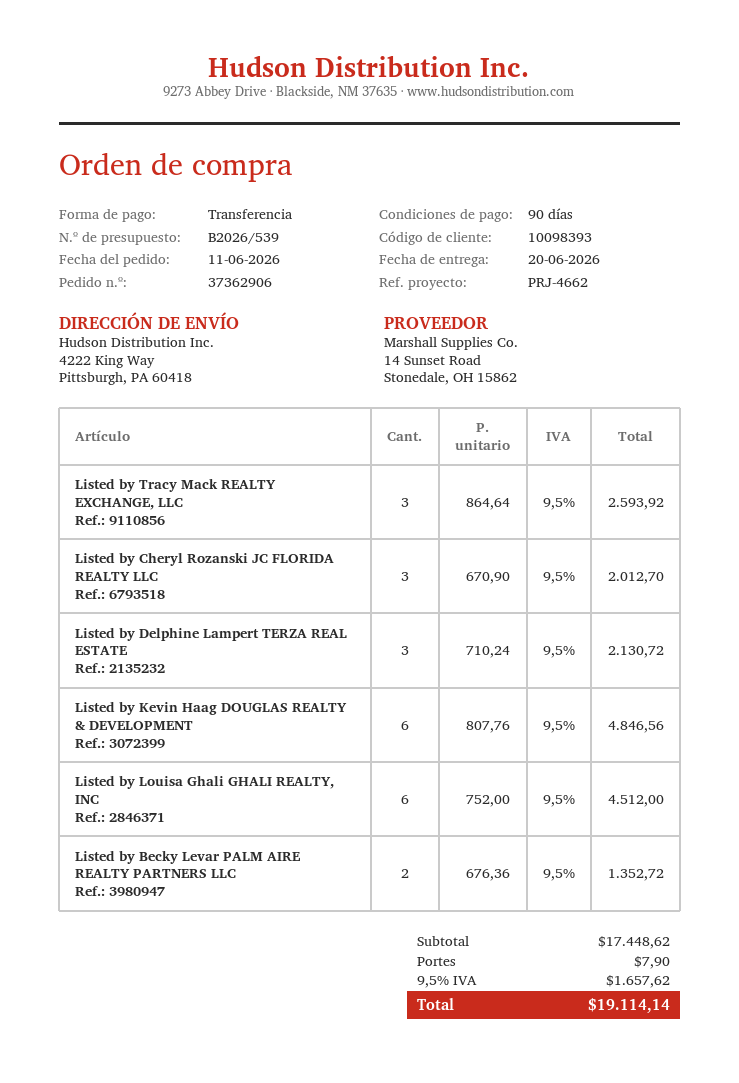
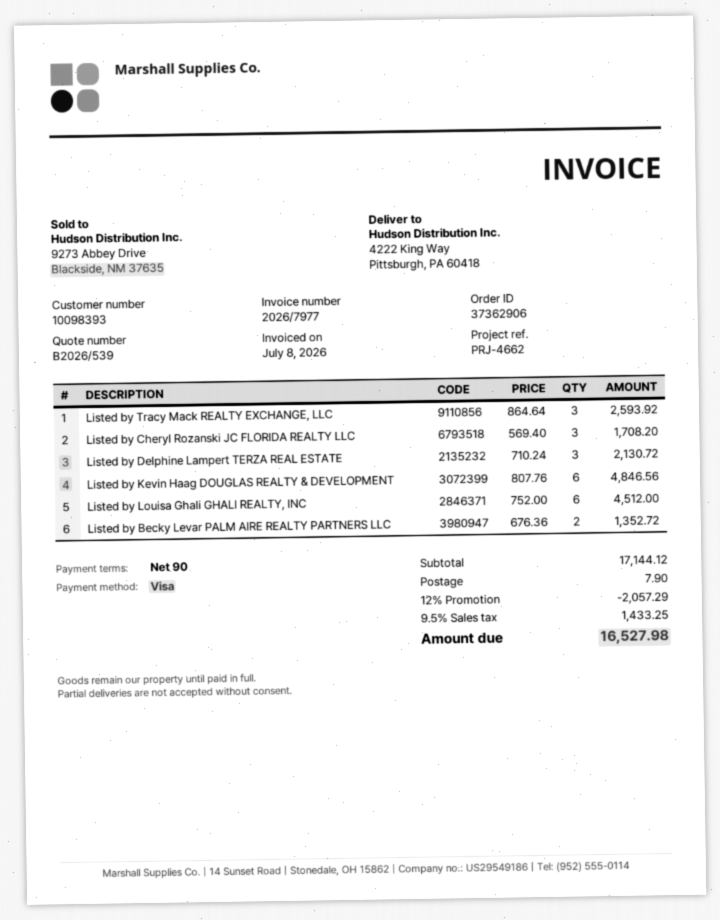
payment method: bank transfer -> Visa
Listed by Cheryl Rozanski JC FLORIDA REALTY LLC: 3 x 670.90 = 2012.70 -> 3 x 569.40 = 1708.20
subtotal: 17448.62 -> 17144.12
discount: none -> 12% = 2057.29
tax: 9.5% = 1657.62 -> 9.5% = 1433.25
total: 19114.14 -> 16527.98

